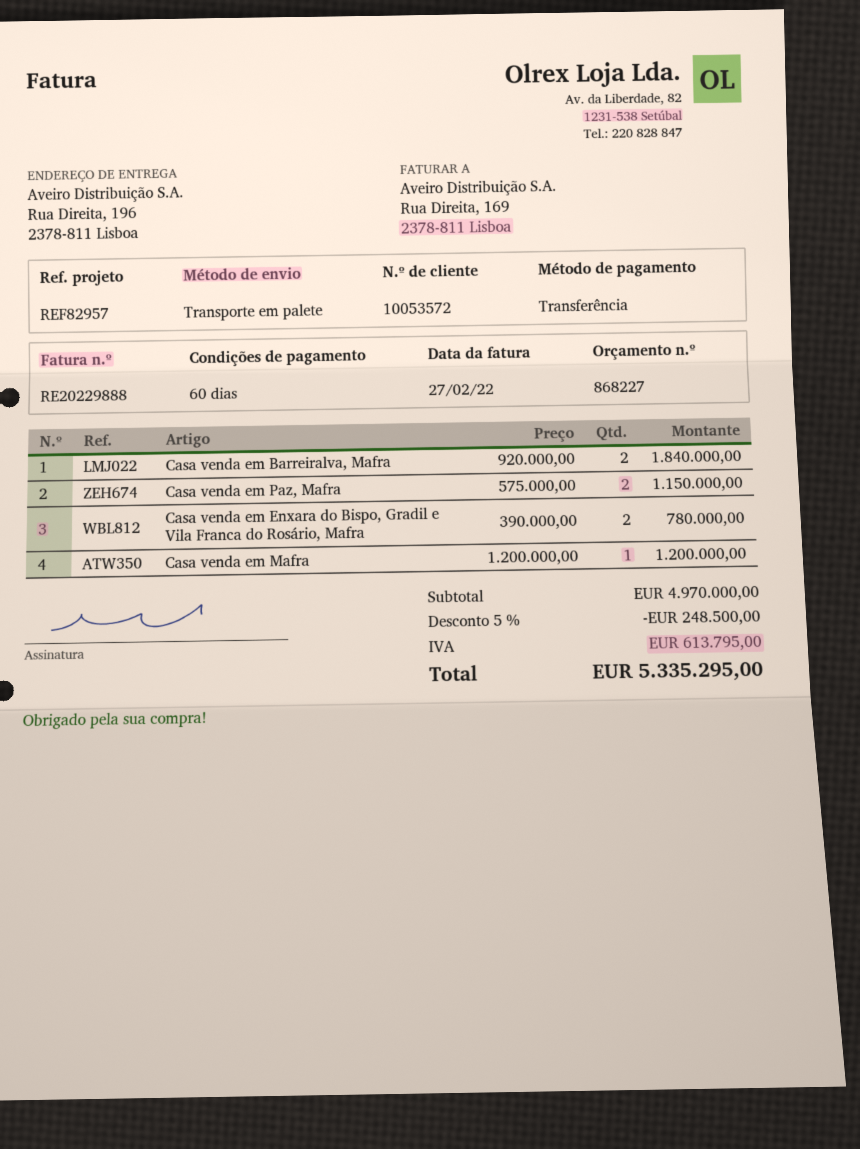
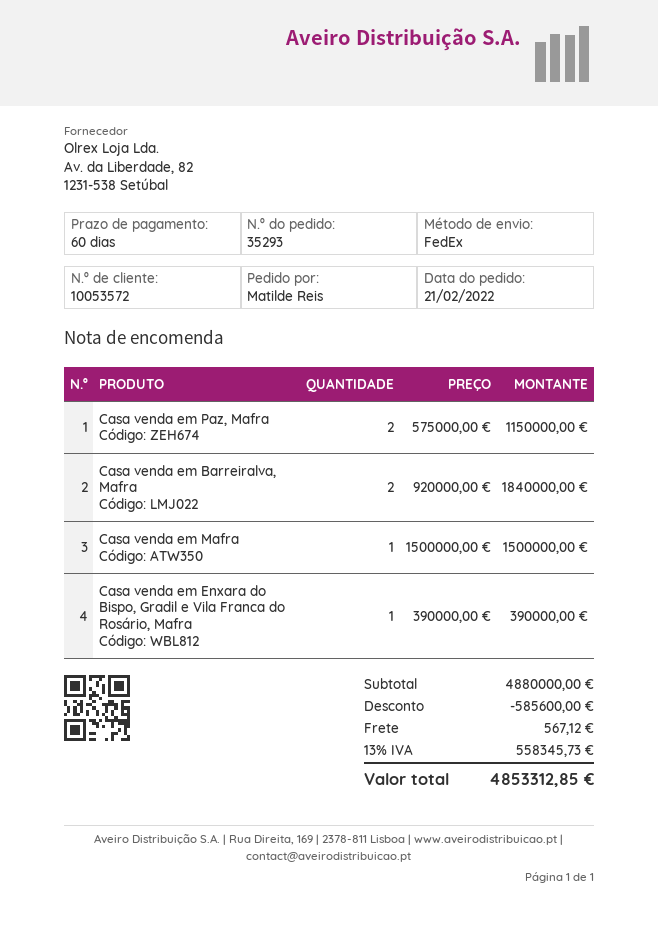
shipping method: pallet freight -> FedEx
Casa venda em Enxara do Bispo, Gradil e Vila Franca do Rosário, Mafra: 2 x 390000.00 = 780000.00 -> 1 x 390000.00 = 390000.00
Casa venda em Mafra: 1 x 1200000.00 = 1200000.00 -> 1 x 1500000.00 = 1500000.00
subtotal: 4970000.00 -> 4880000.00
discount: 248500.00 -> 585600.00
shipping: none -> 567.12
tax: 613795.00 -> 558345.73
total: 5335295.00 -> 4853312.85

